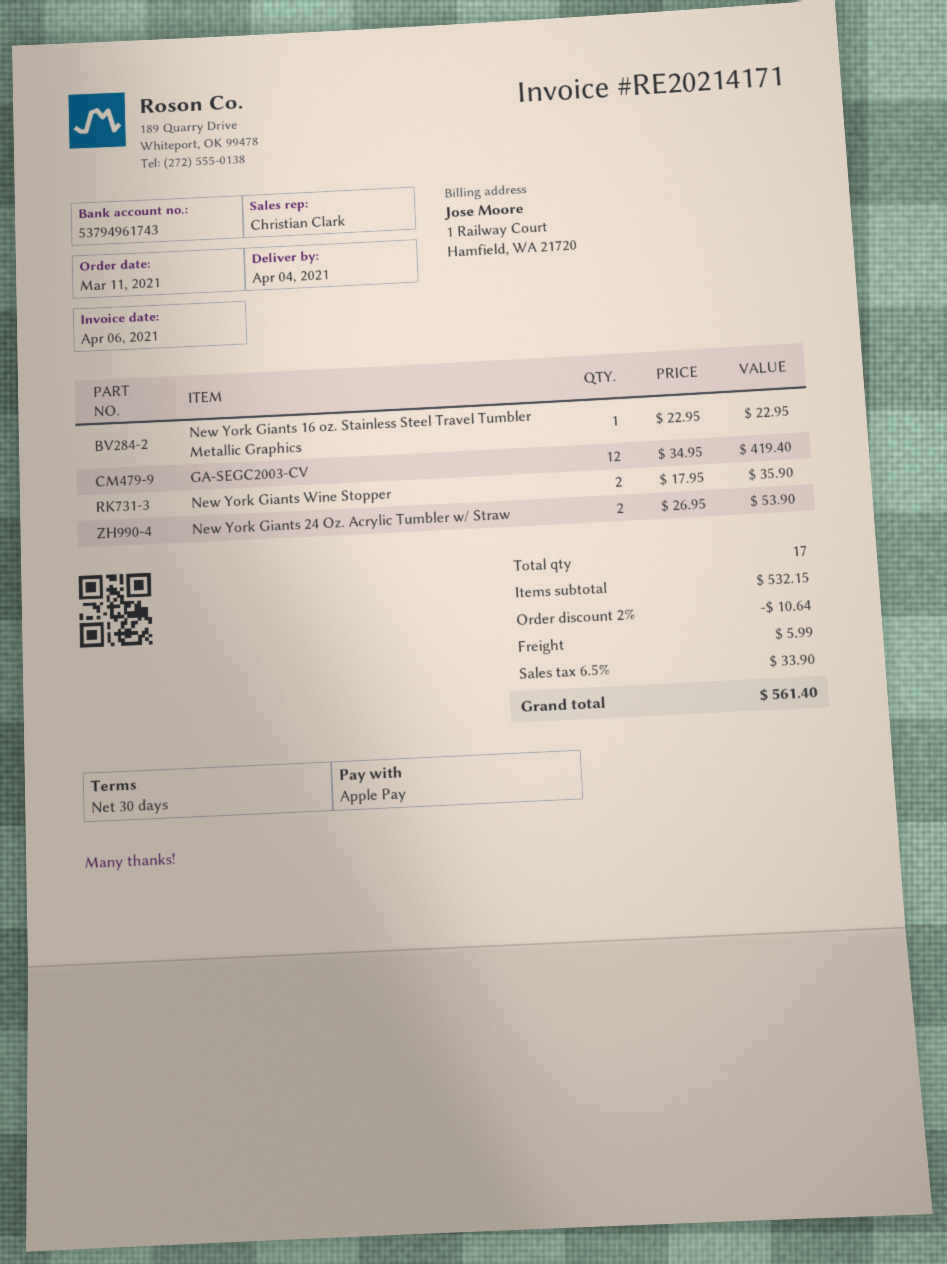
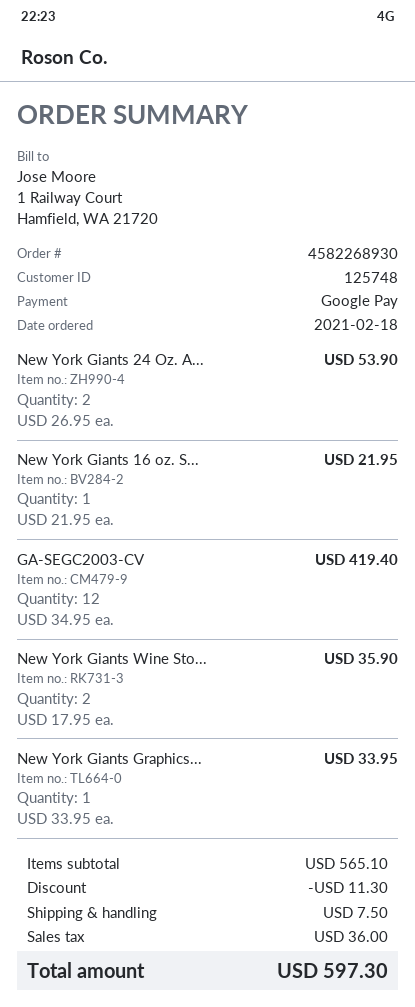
order date: 2021-03-11 -> 2021-02-18
payment method: Apple Pay -> Google Pay
New York Giants 16 oz. Stainless Steel Travel Tumbler Metallic Graphics: 1 x 22.95 = 22.95 -> 1 x 21.95 = 21.95
New York Giants Graphics...: none -> 1 x 33.95 = 33.95
subtotal: 532.15 -> 565.10
discount: 10.64 -> 11.30
shipping: 5.99 -> 7.50
tax: 33.90 -> 36.00
total: 561.40 -> 597.30

